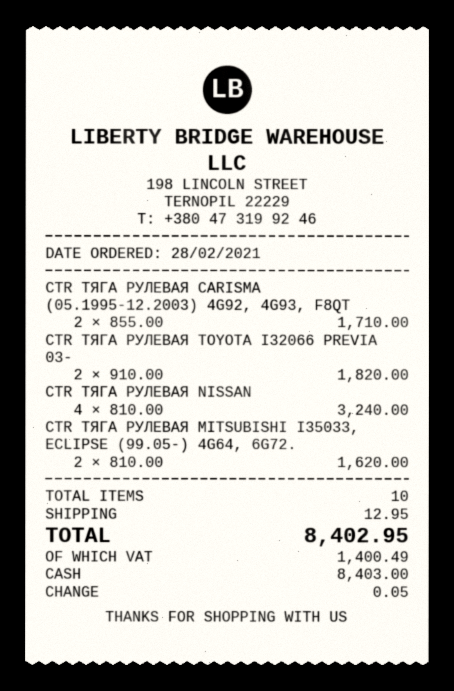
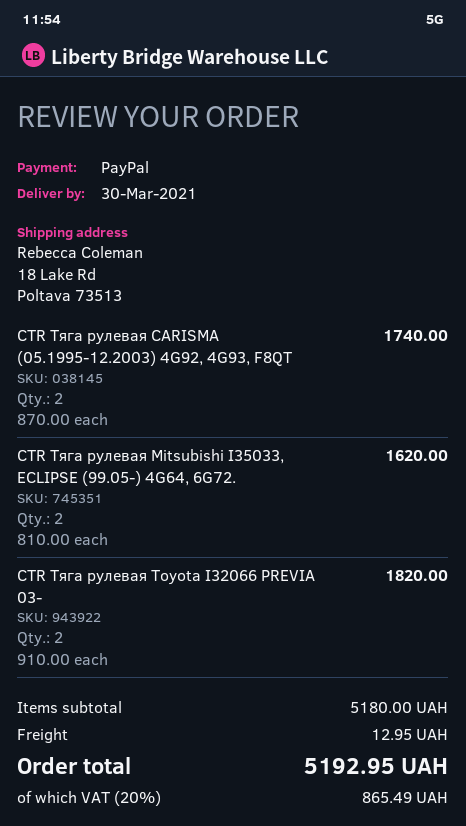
payment method: cash -> PayPal
CTR ТЯГА РУЛЕВАЯ CARISMA (05.1995-12.2003) 4G92, 4G93, F8QT: 2 x 855.00 = 1710.00 -> 2 x 870.00 = 1740.00
CTR ТЯГА РУЛЕВАЯ NISSAN: 4 x 810.00 = 3240.00 -> none
tax: 1400.49 -> 865.49
total: 8402.95 -> 5192.95

